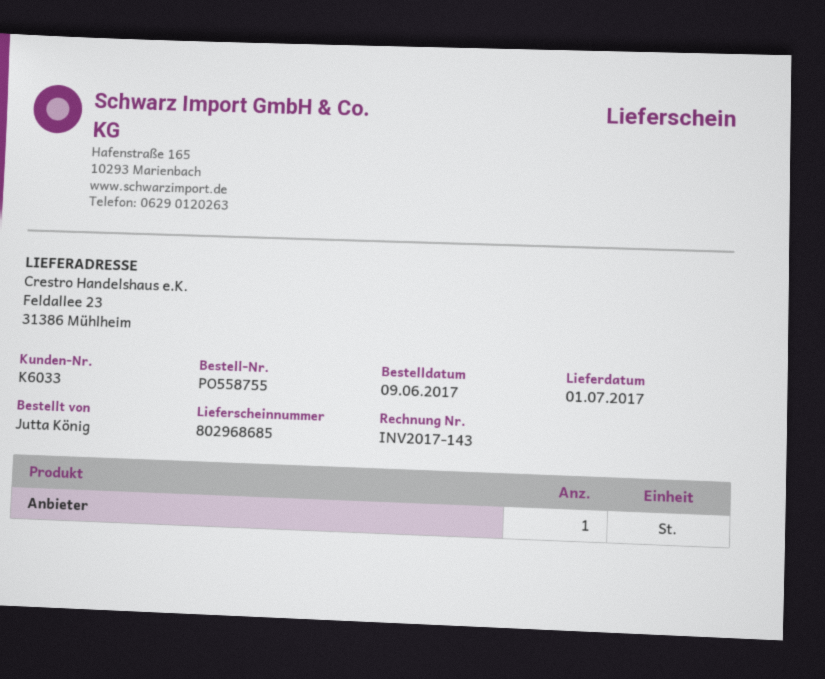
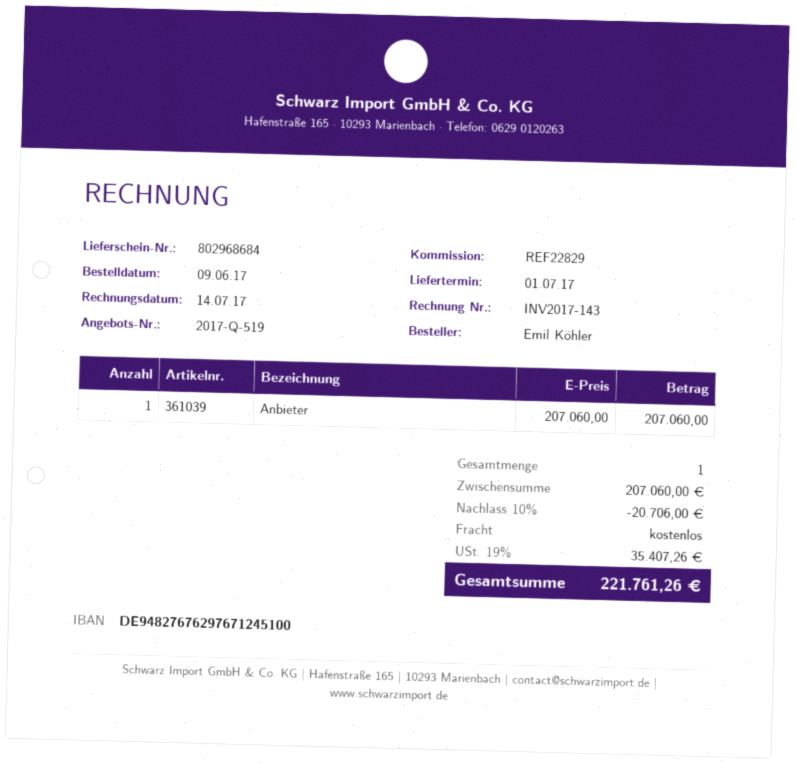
delivery note number: 802968685 -> 802968684
ordered by: Jutta König -> Emil Köhler

